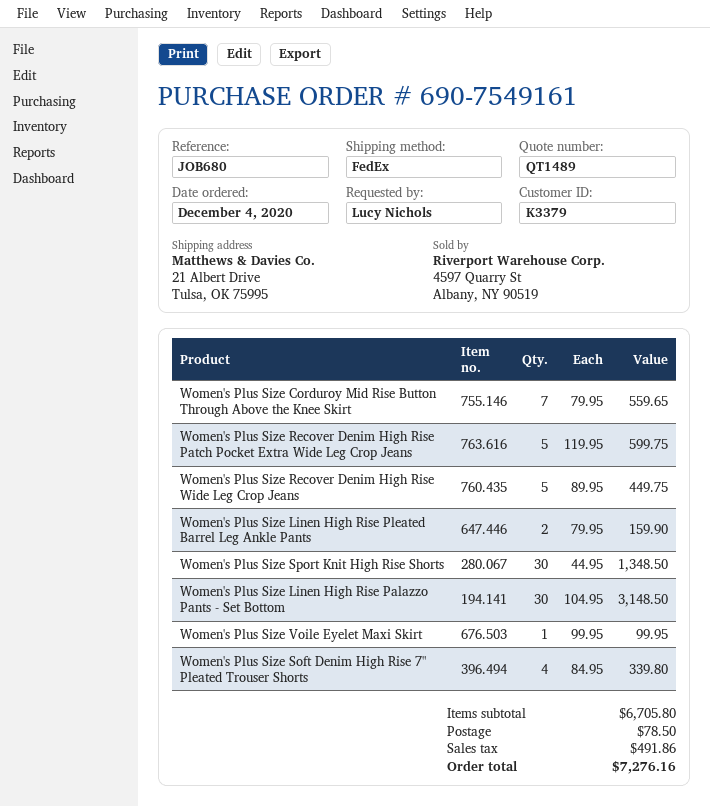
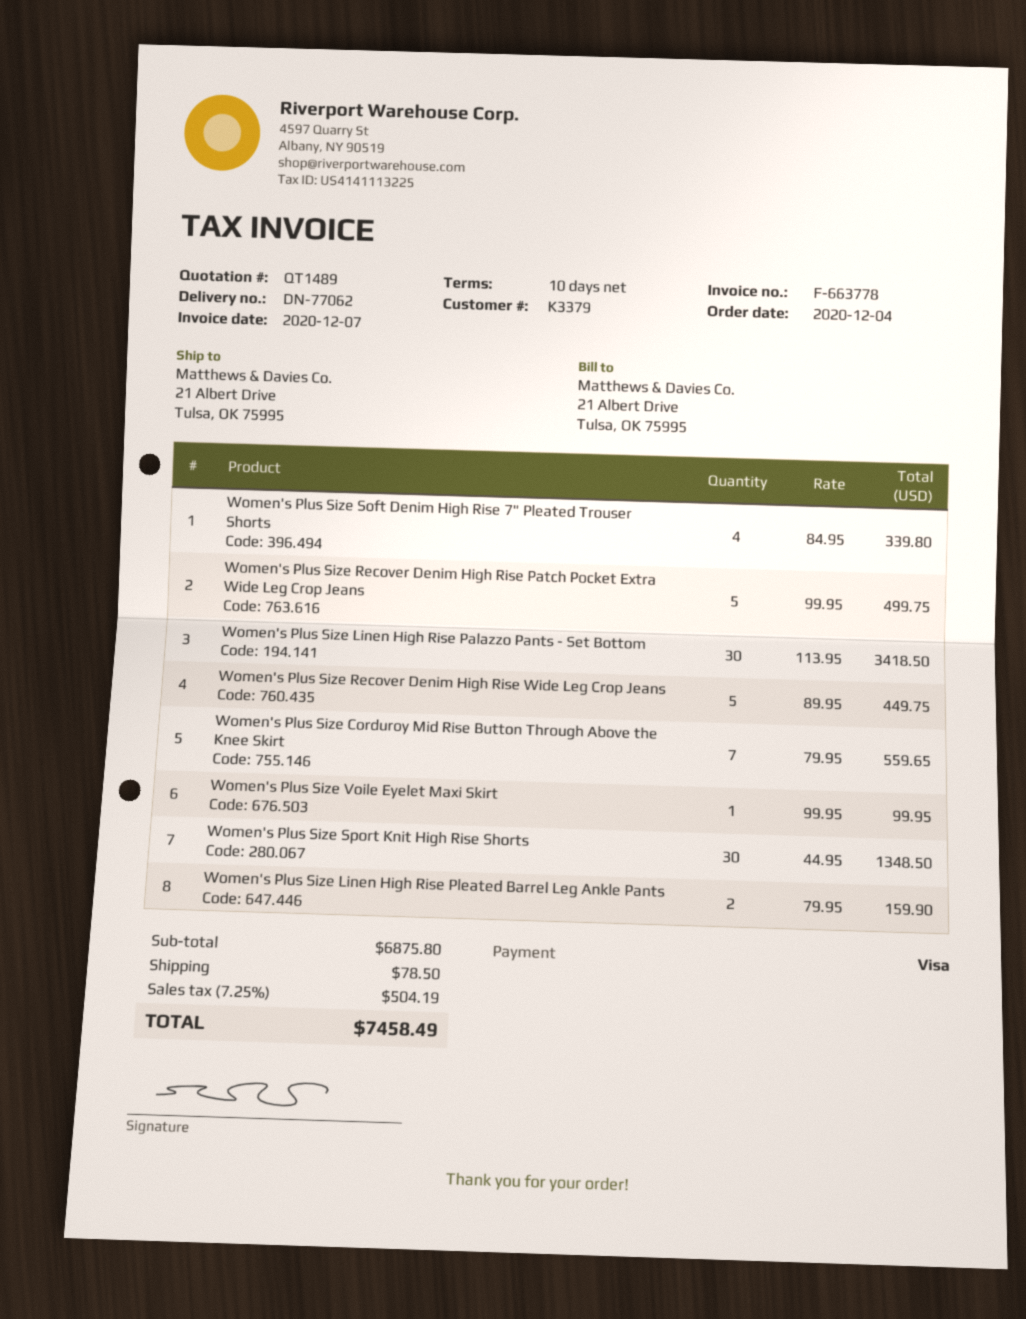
Women's Plus Size Recover Denim High Rise Patch Pocket Extra Wide Leg Crop Jeans: 5 x 119.95 = 599.75 -> 5 x 99.95 = 499.75
Women's Plus Size Linen High Rise Palazzo Pants - Set Bottom: 30 x 104.95 = 3148.50 -> 30 x 113.95 = 3418.50
subtotal: 6705.80 -> 6875.80
tax: 491.86 -> 504.19
total: 7276.16 -> 7458.49

